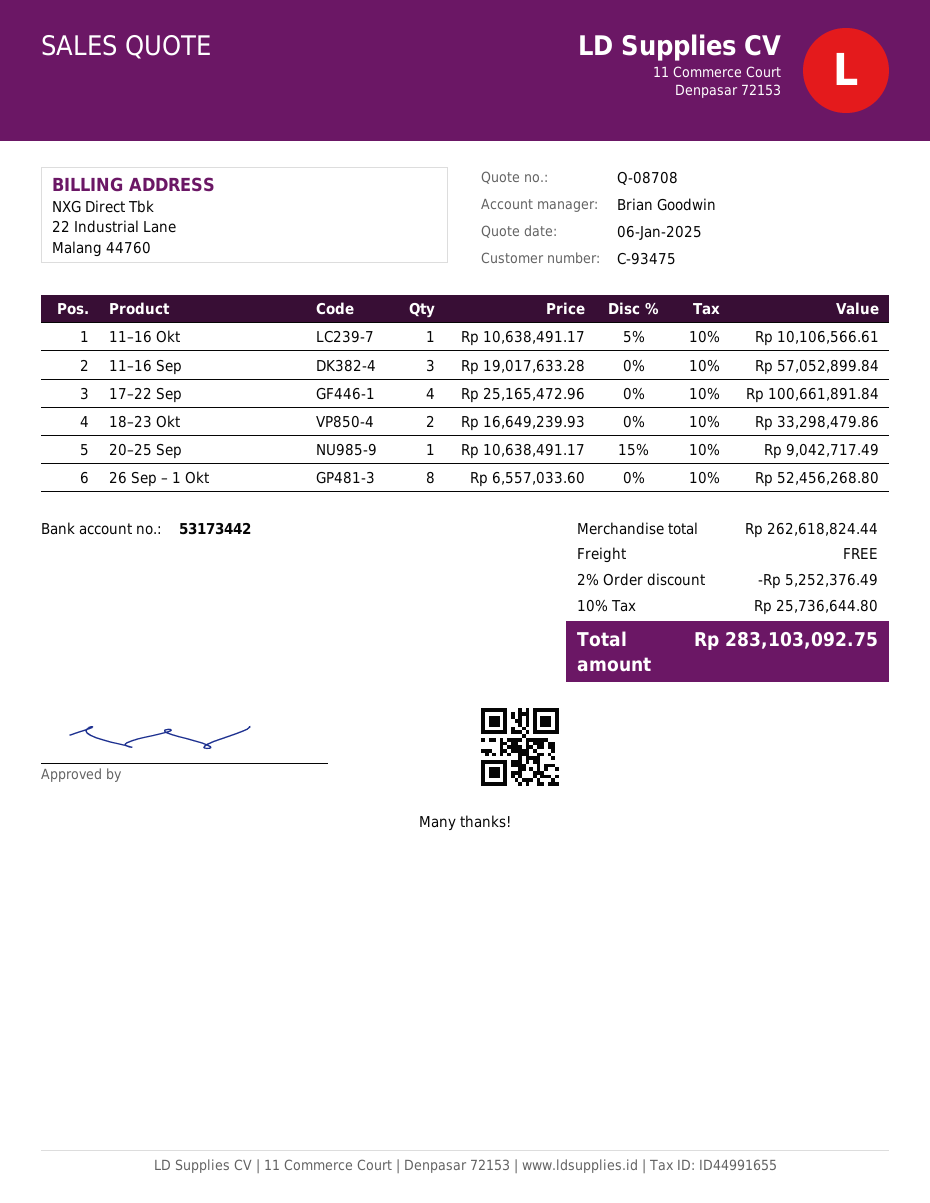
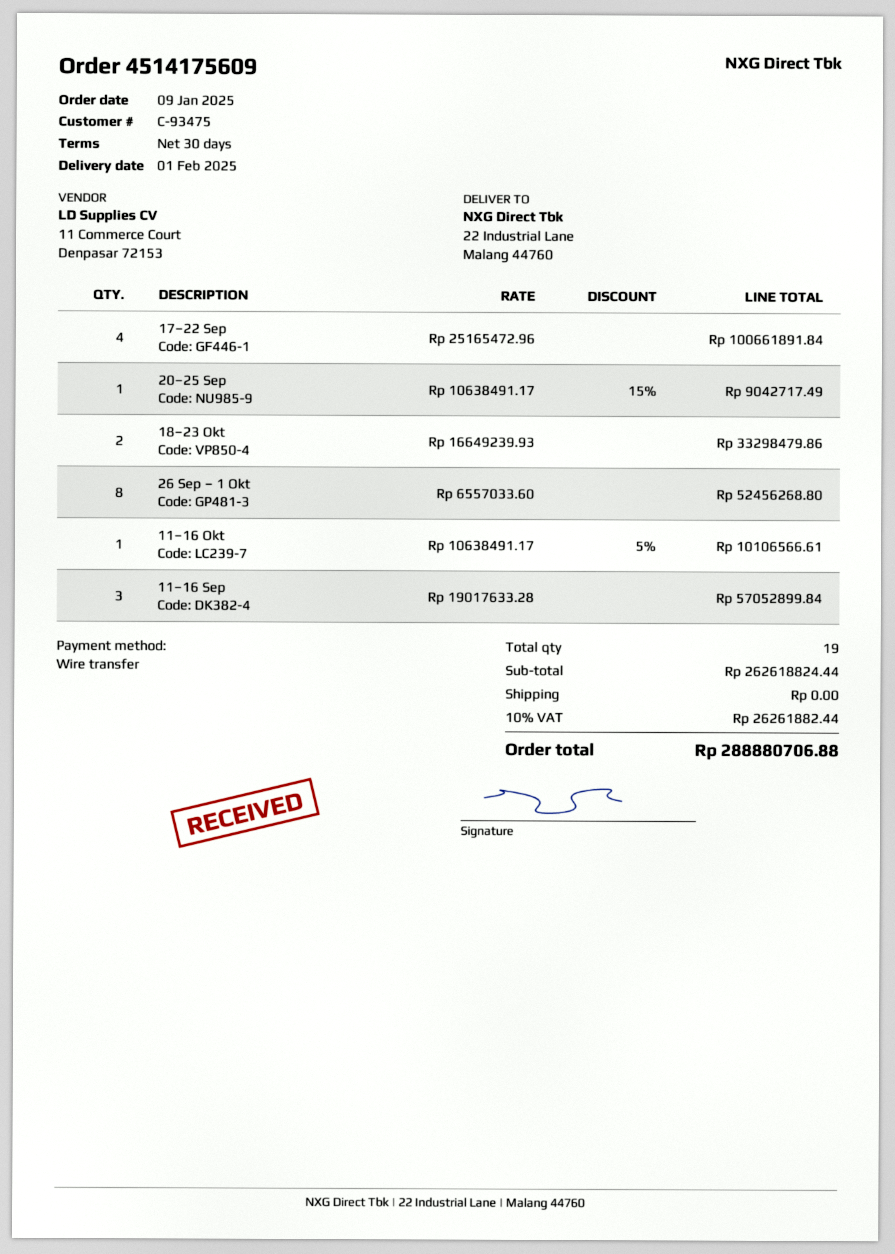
discount: 2% = 5252376.49 -> none
tax: 10% = 25736644.80 -> 10% = 26261882.44
total: 283103092.75 -> 288880706.88

